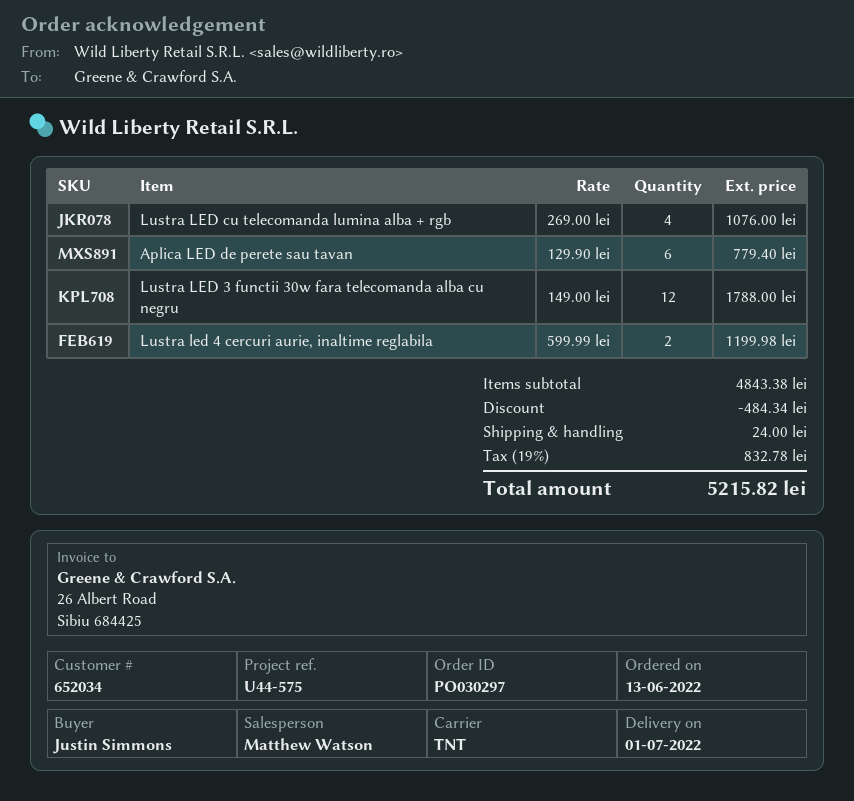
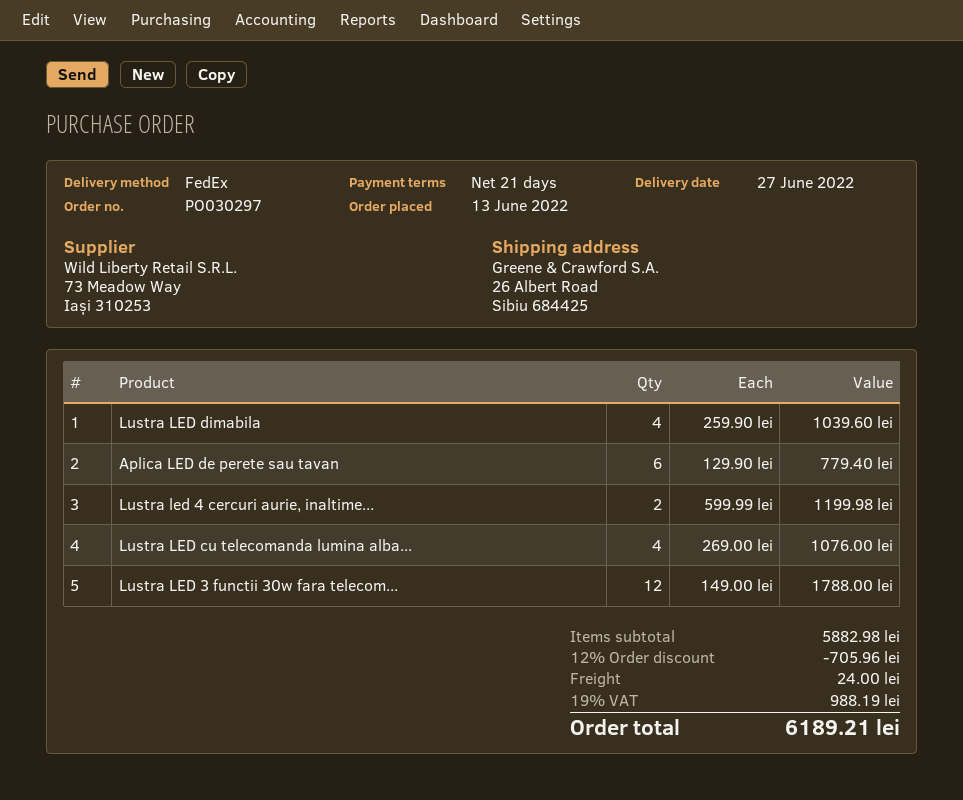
delivery date: 2022-07-01 -> 2022-06-27
shipping method: TNT -> FedEx
Lustra LED dimabila: none -> 4 x 259.90 = 1039.60
subtotal: 4843.38 -> 5882.98
discount: 484.34 -> 705.96
tax: 19% = 832.78 -> 19% = 988.19
total: 5215.82 -> 6189.21

